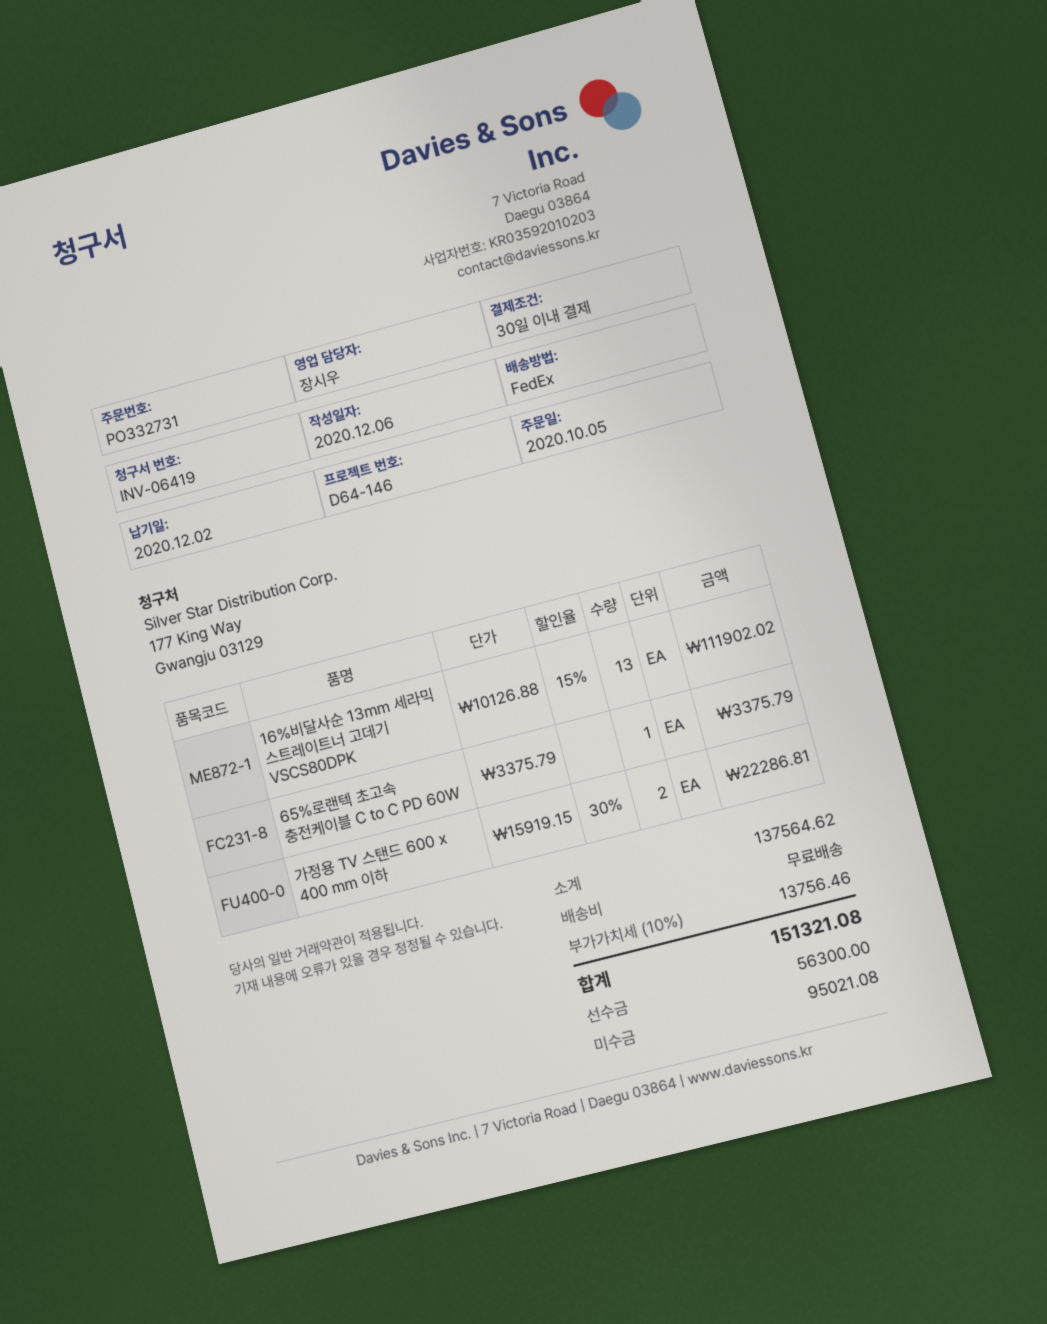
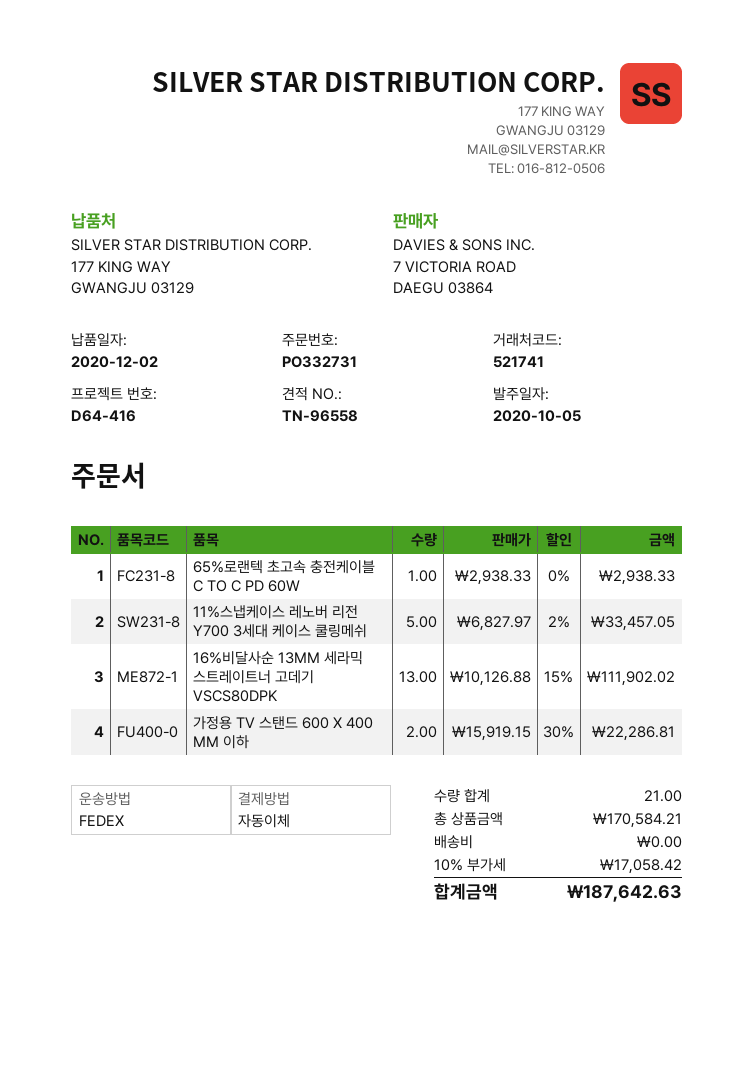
reference: D64-146 -> D64-416
65%로랜텍 초고속 충전케이블 C to C PD 60W: 1 x 3375.79 = 3375.79 -> 1 x 2938.33 = 2938.33
11%스냅케이스 레노버 리전 Y700 3세대 케이스 쿨링메쉬: none -> 5 x 6827.97 - 2% = 33457.05
subtotal: 137564.62 -> 170584.21
tax: 10% = 13756.46 -> 10% = 17058.42
total: 151321.08 -> 187642.63

